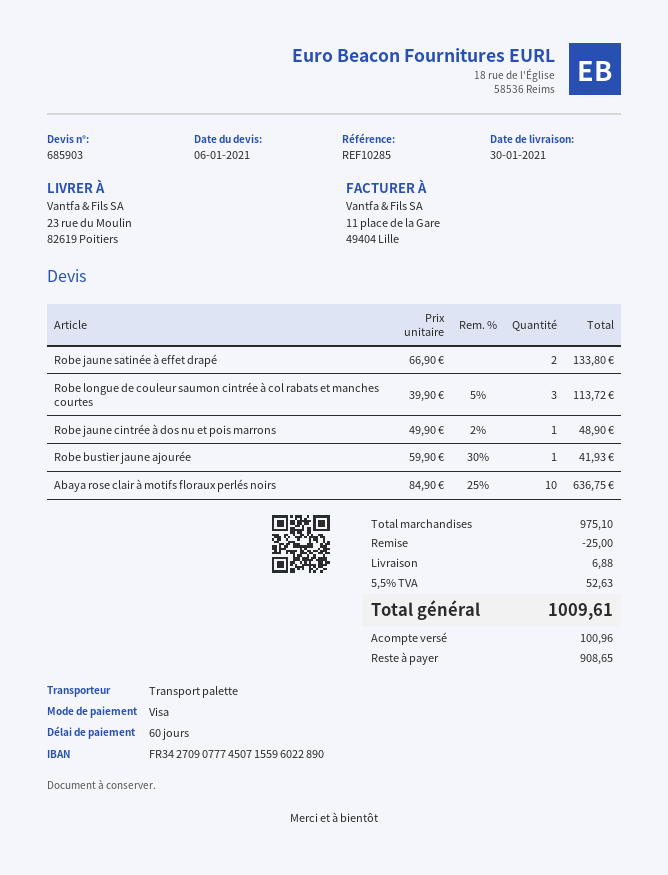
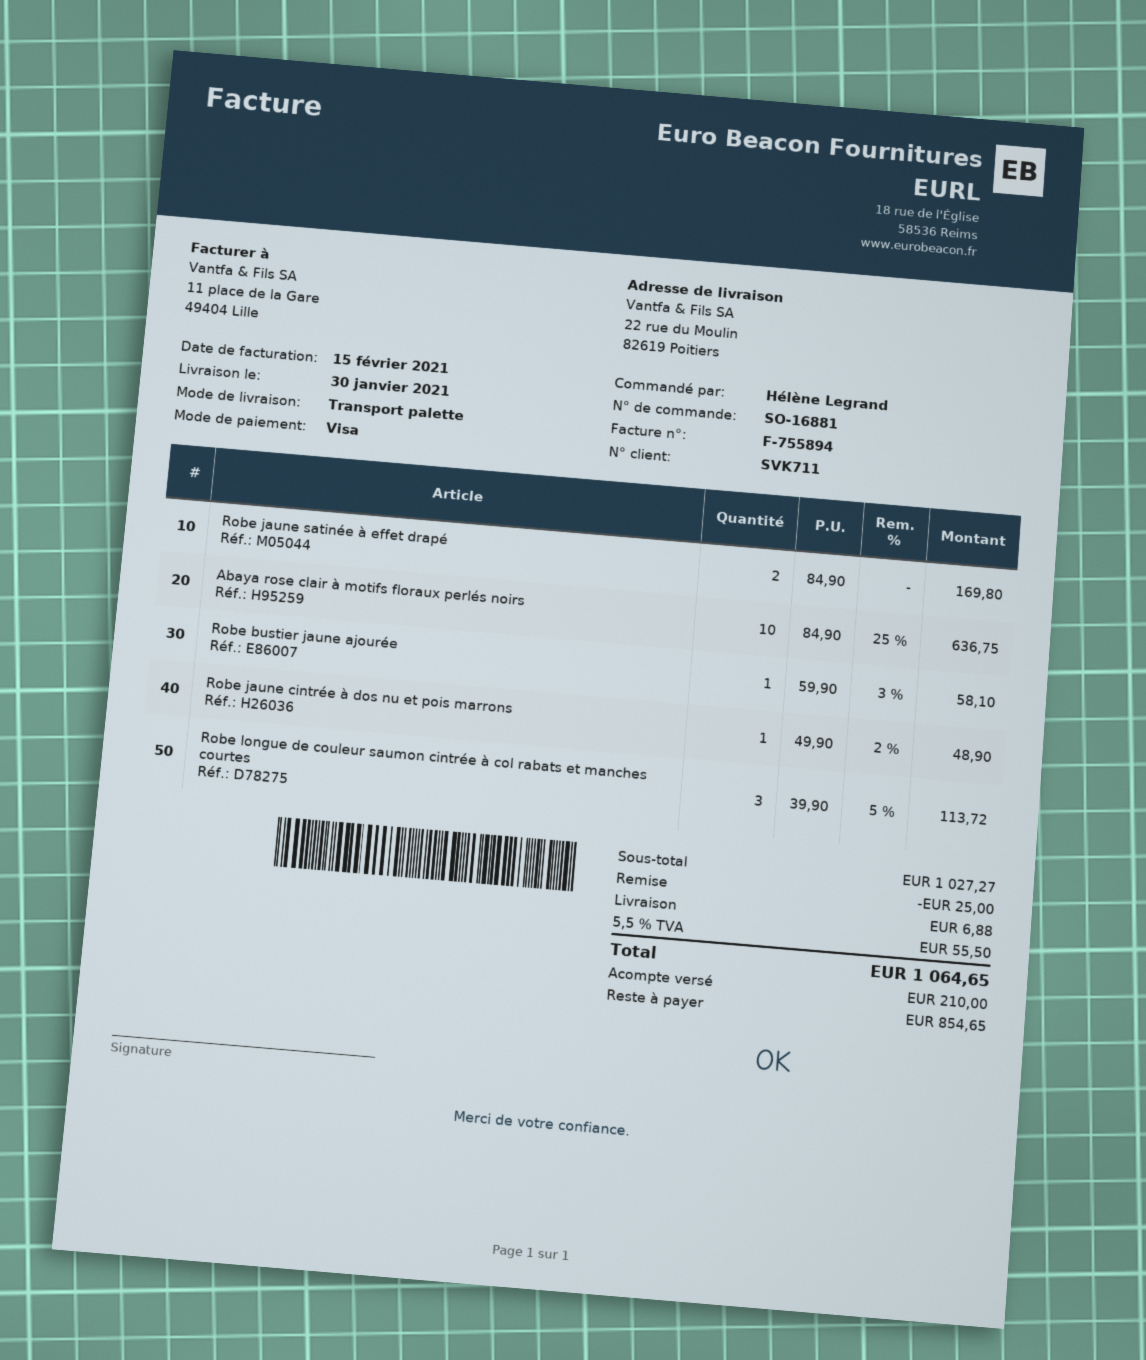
ship to: 23 rue du Moulin, 82619 Poitiers -> 22 rue du Moulin, 82619 Poitiers
Robe jaune satinée à effet drapé: 2 x 66.90 = 133.80 -> 2 x 84.90 = 169.80
Robe bustier jaune ajourée: 1 x 59.90 - 30% = 41.93 -> 1 x 59.90 - 3% = 58.10
subtotal: 975.10 -> 1027.27
tax: 5.5% = 52.63 -> 5.5% = 55.50
total: 1009.61 -> 1064.65
deposit: 100.96 -> 210.00
balance: 908.65 -> 854.65

